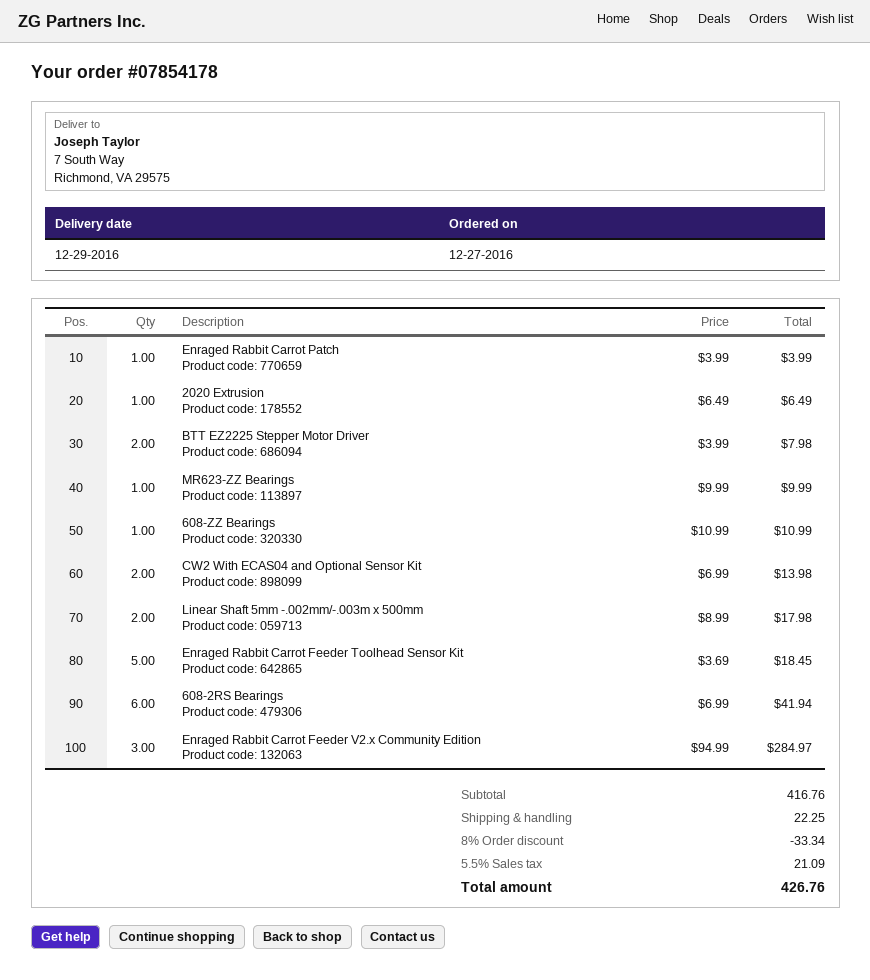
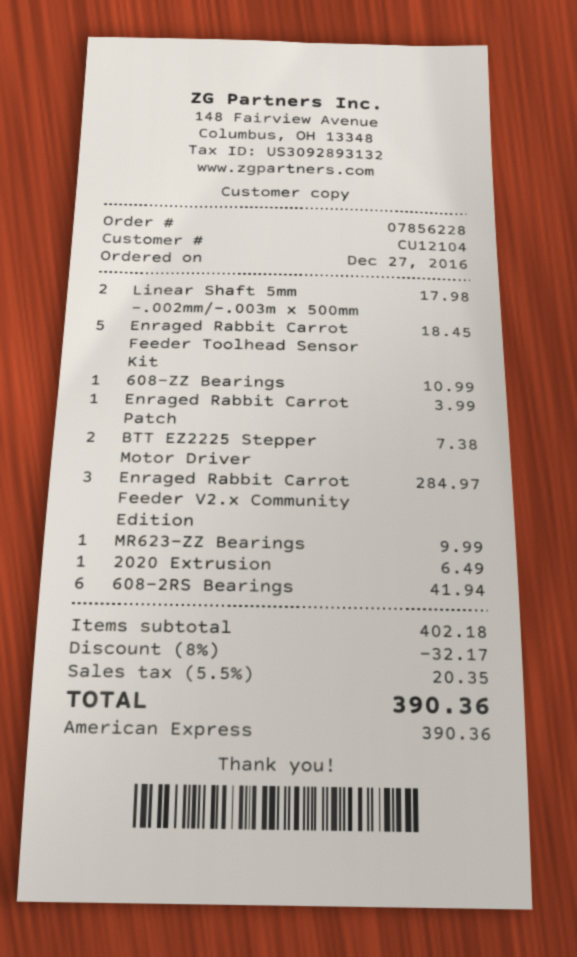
order number: 07854178 -> 07856228
BTT EZ2225 Stepper Motor Driver: 2 for 7.98 -> 2 for 7.38
CW2 With ECAS04 and Optional Sensor Kit: 2 for 13.98 -> none
subtotal: 416.76 -> 402.18
discount: 8% = 33.34 -> 8% = 32.17
shipping: 22.25 -> none
tax: 5.5% = 21.09 -> 5.5% = 20.35
total: 426.76 -> 390.36

